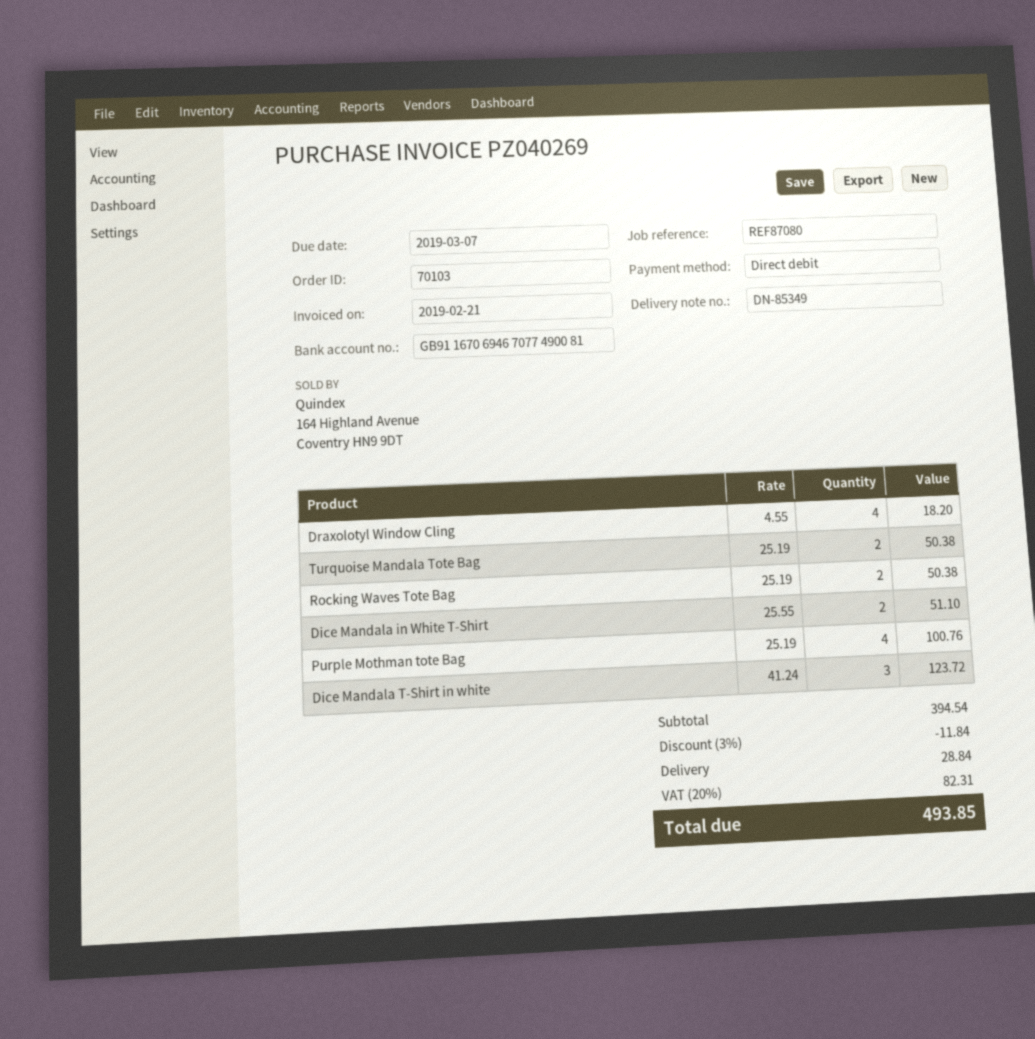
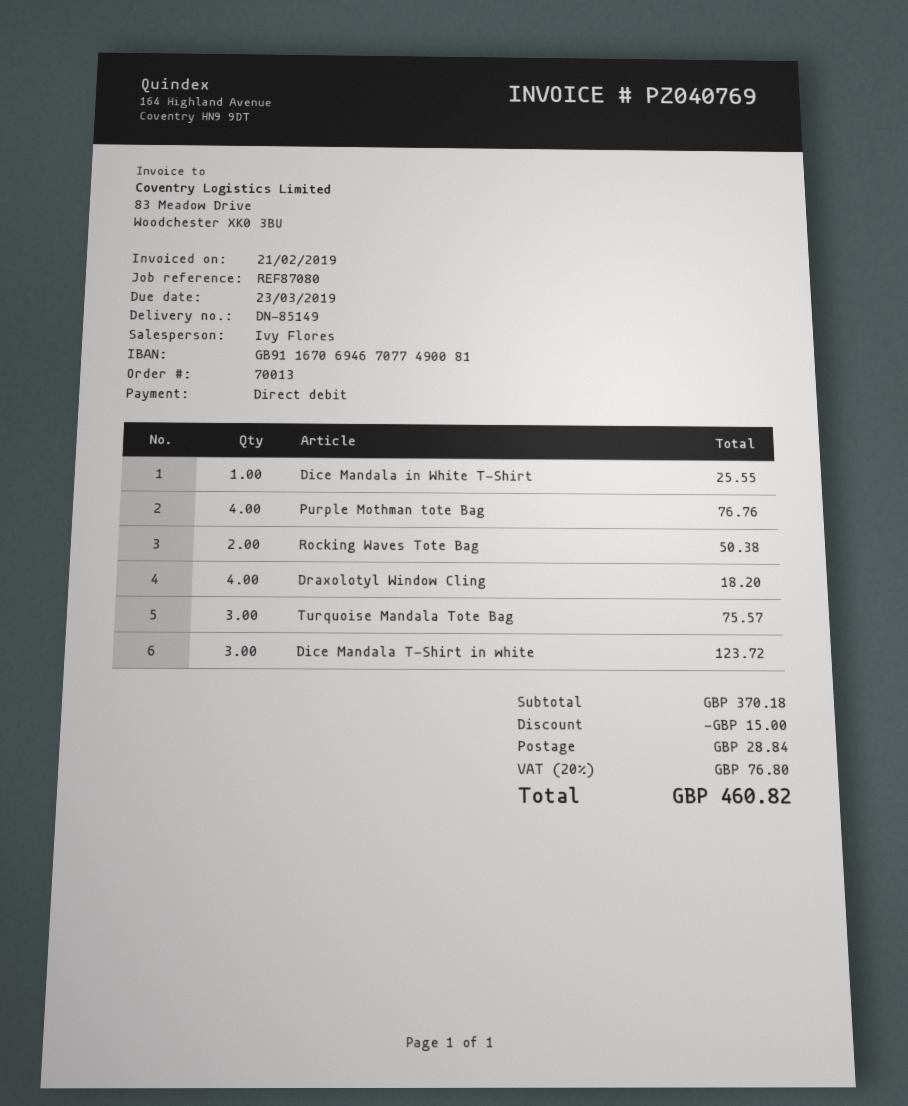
order number: 70103 -> 70013
delivery note number: DN-85349 -> DN-85149
invoice number: PZ040269 -> PZ040769
due date: 2019-03-07 -> 2019-03-23
Turquoise Mandala Tote Bag: 2 for 50.38 -> 3 for 75.57
Dice Mandala in White T-Shirt: 2 for 51.10 -> 1 for 25.55
Purple Mothman tote Bag: 4 for 100.76 -> 4 for 76.76
subtotal: 394.54 -> 370.18
discount: 11.84 -> 15.00
tax: 20% = 82.31 -> 20% = 76.80
total: 493.85 -> 460.82

